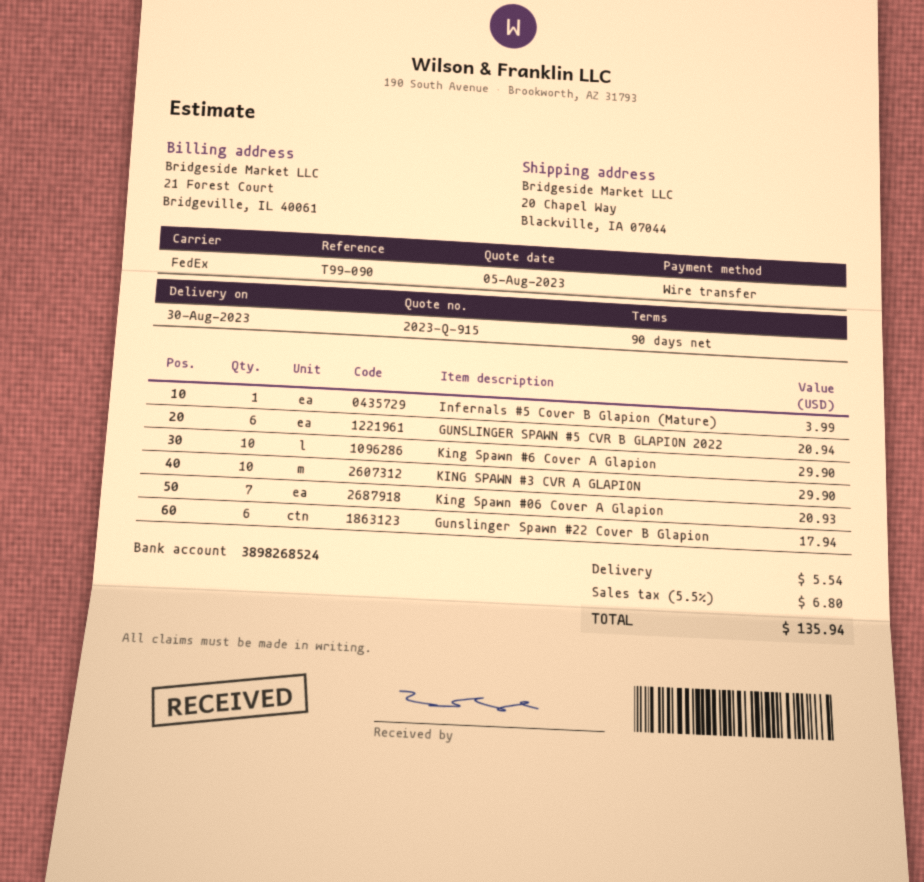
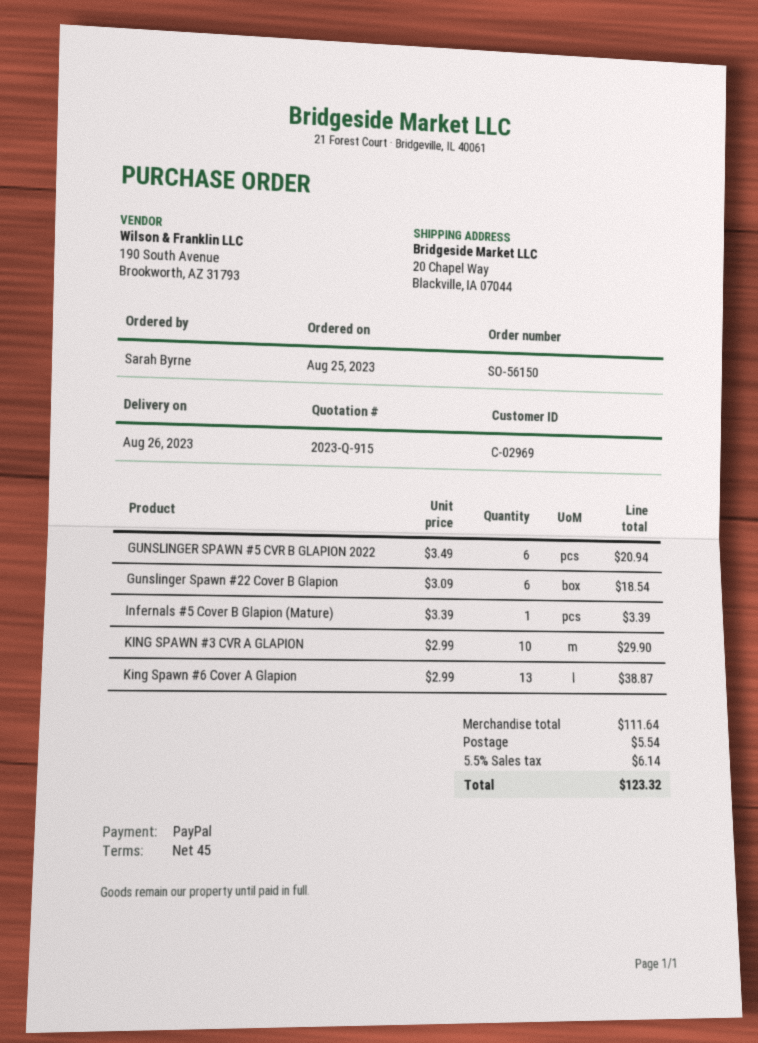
delivery date: 2023-08-30 -> 2023-08-26
payment terms: 90 days -> 45 days
payment method: bank transfer -> PayPal
Infernals #5 Cover B Glapion (Mature): 1 for 3.99 -> 1 for 3.39
King Spawn #6 Cover A Glapion: 10 for 29.90 -> 13 for 38.87
King Spawn #06 Cover A Glapion: 7 for 20.93 -> none
Gunslinger Spawn #22 Cover B Glapion: 6 for 17.94 -> 6 for 18.54
tax: 5.5% = 6.80 -> 5.5% = 6.14
total: 135.94 -> 123.32

